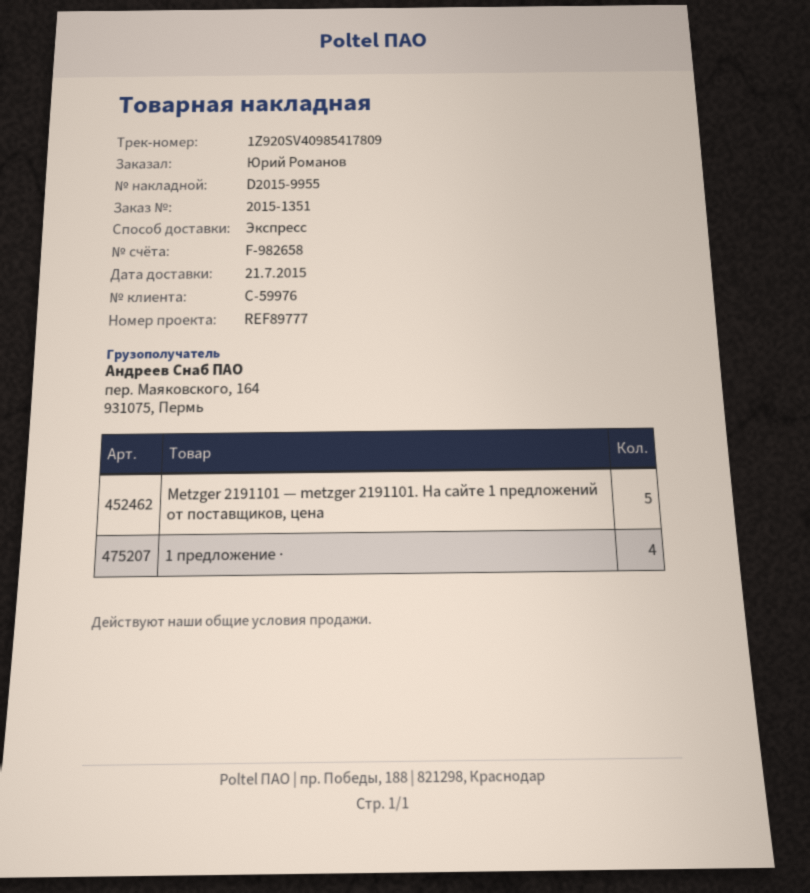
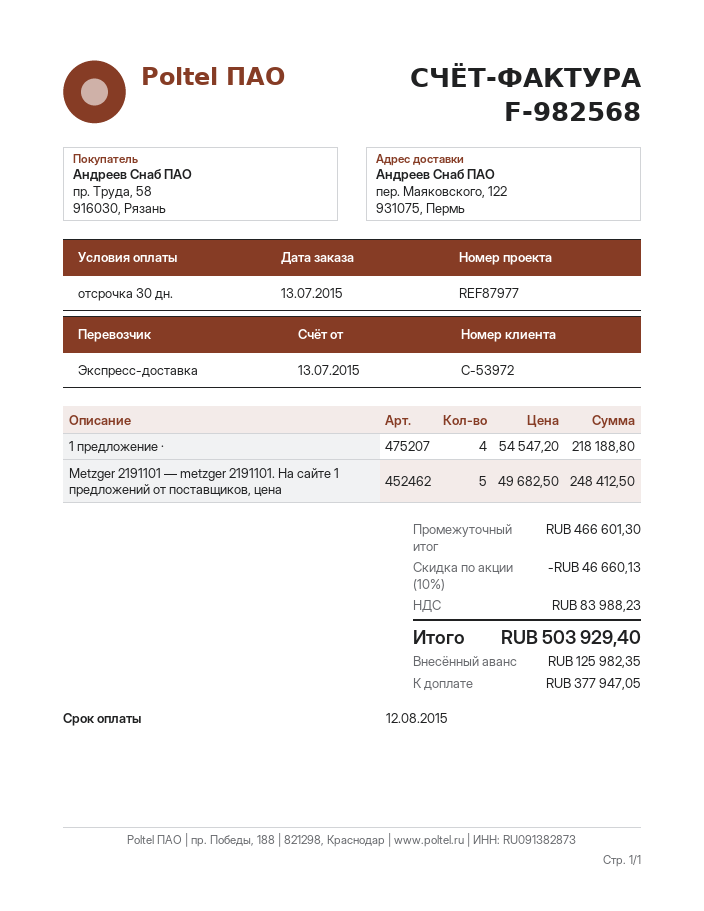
invoice number: F-982658 -> F-982568
customer number: C-59976 -> C-53972
reference: REF89777 -> REF87977
ship to: пер. Маяковского, 164, 931075, Пермь -> пер. Маяковского, 122, 931075, Пермь

